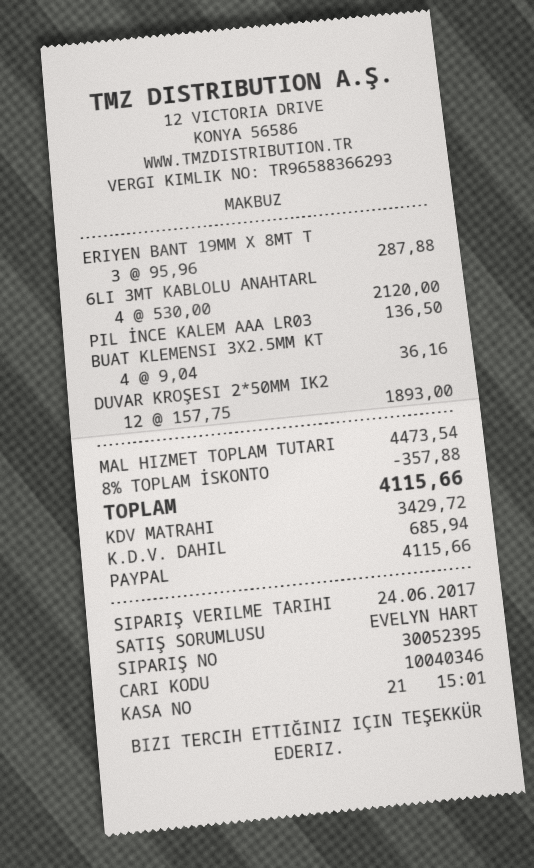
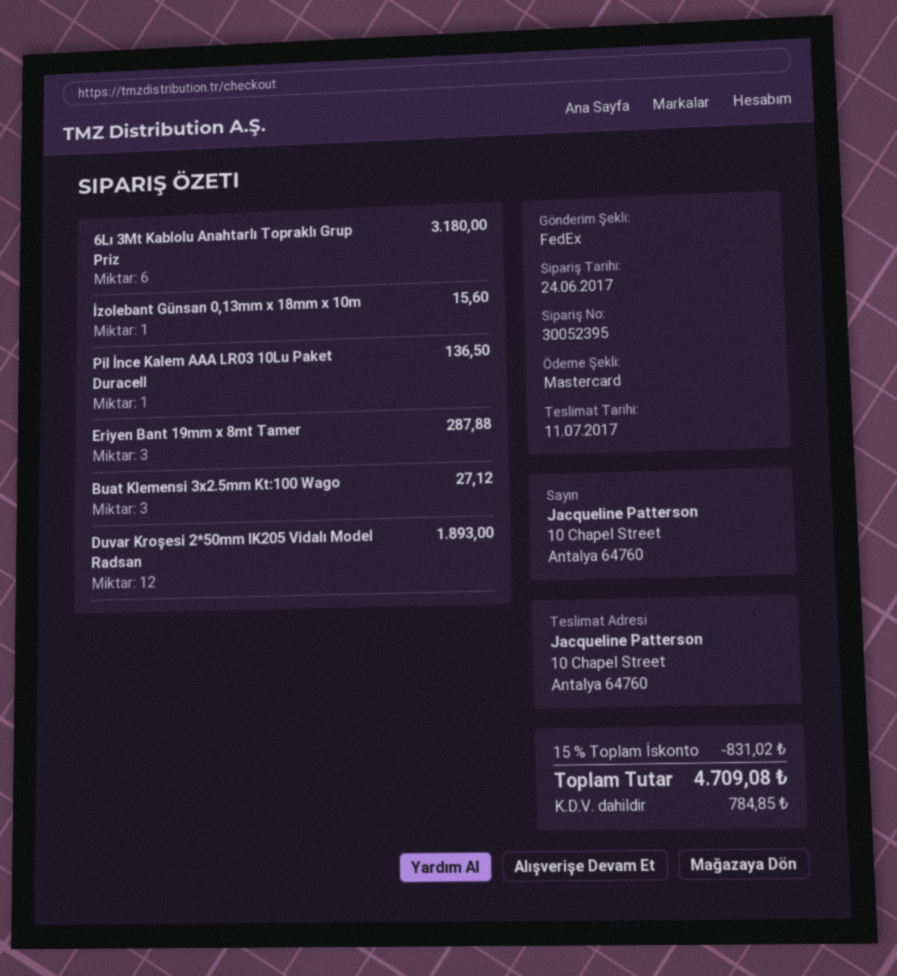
payment method: PayPal -> Mastercard
6LI 3MT KABLOLU ANAHTARL: 4 for 2120.00 -> 6 for 3180.00
BUAT KLEMENSI 3X2.5MM KT: 4 for 36.16 -> 3 for 27.12
İzolebant Günsan 0,13mm x 18mm x 10m: none -> 1 for 15.60
discount: 8% = 357.88 -> 15% = 831.02
tax: 685.94 -> 784.85
total: 4115.66 -> 4709.08

